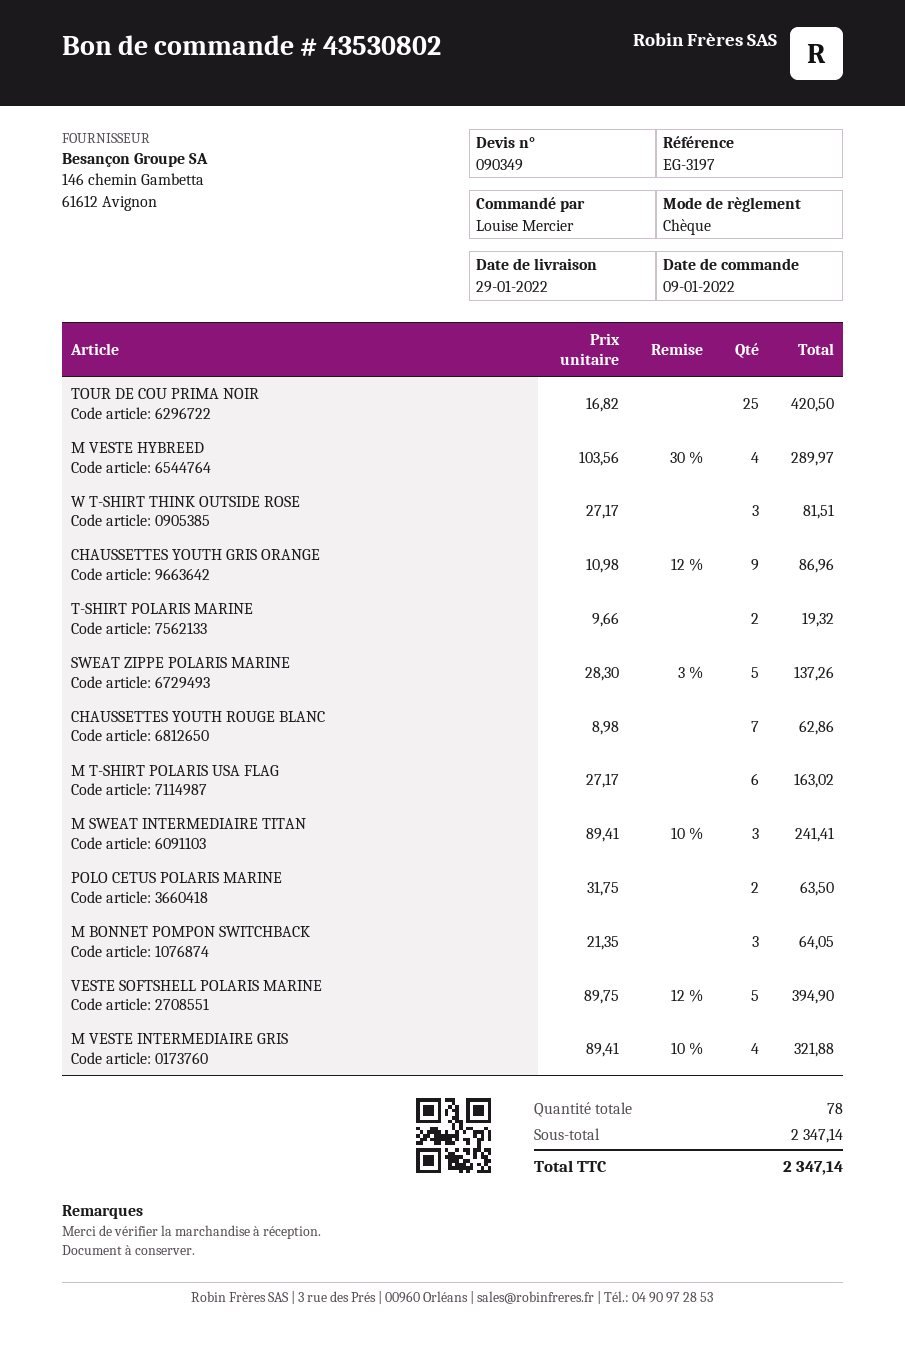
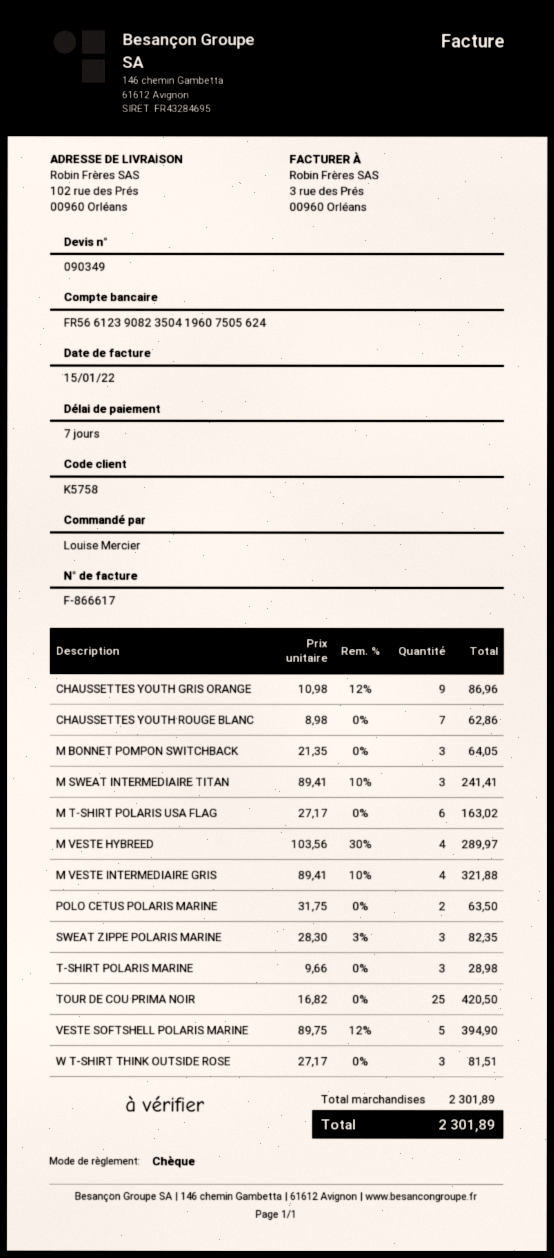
T-SHIRT POLARIS MARINE: 2 x 9.66 = 19.32 -> 3 x 9.66 = 28.98
SWEAT ZIPPE POLARIS MARINE: 5 x 28.30 - 3% = 137.26 -> 3 x 28.30 - 3% = 82.35
subtotal: 2347.14 -> 2301.89
total: 2347.14 -> 2301.89

